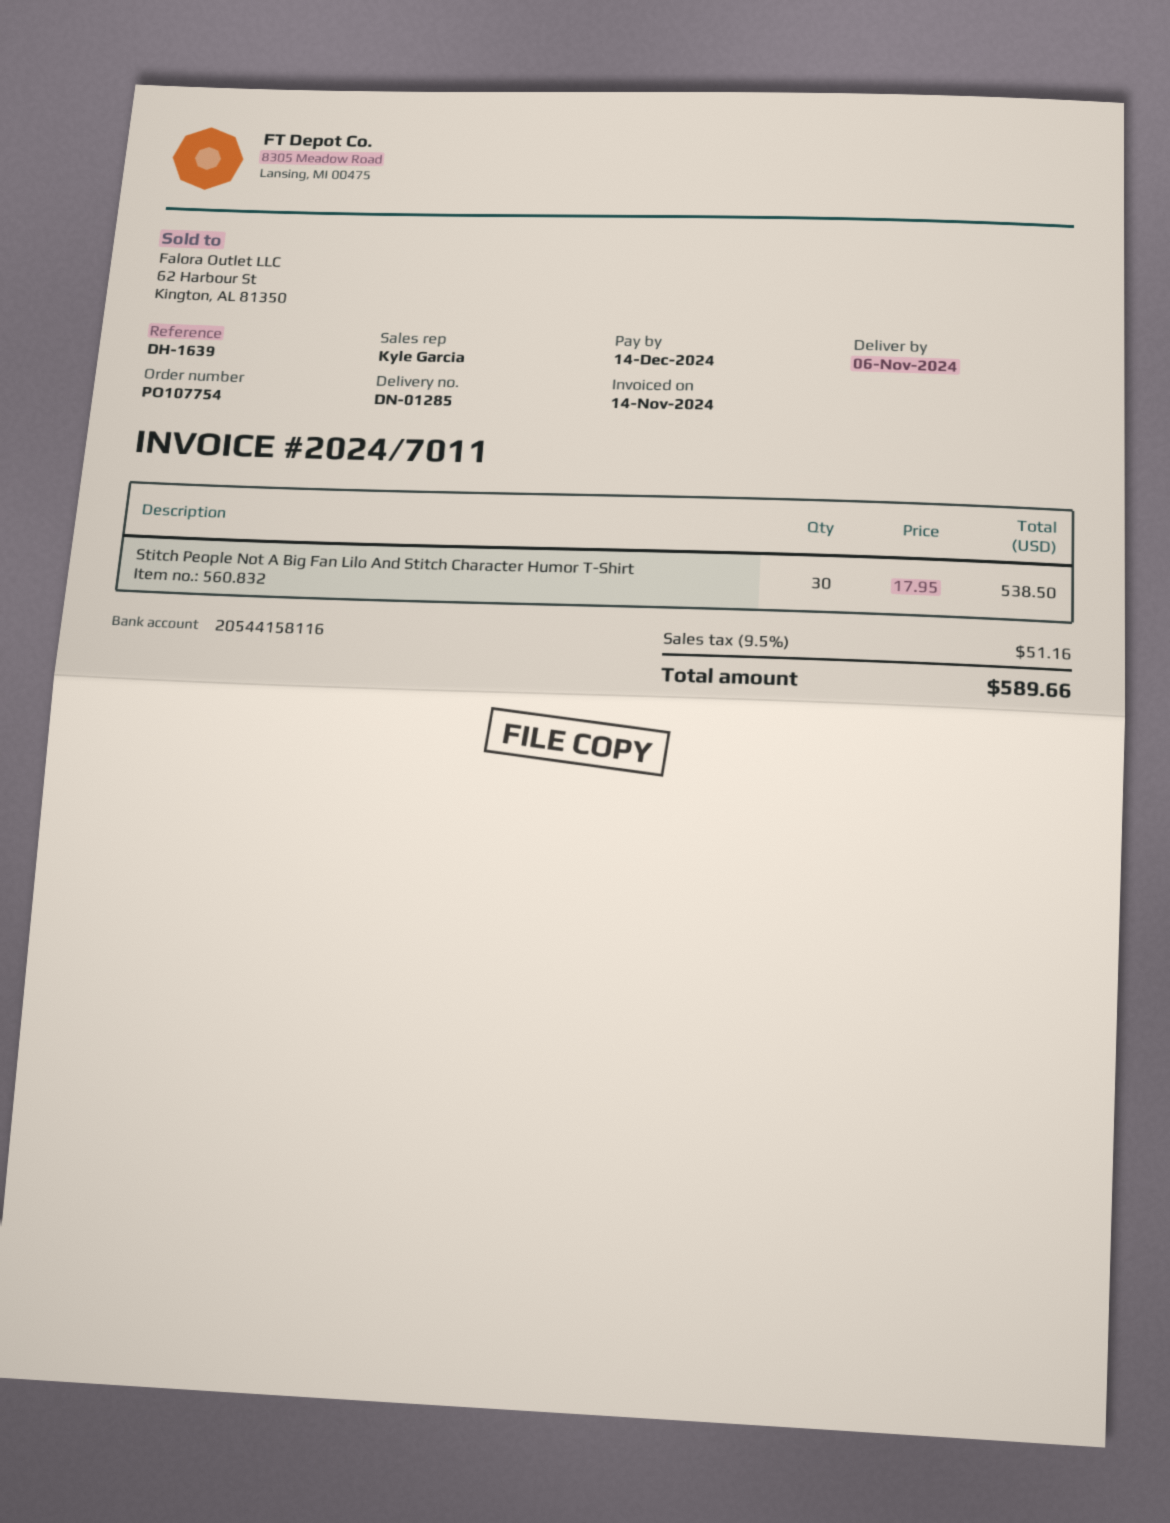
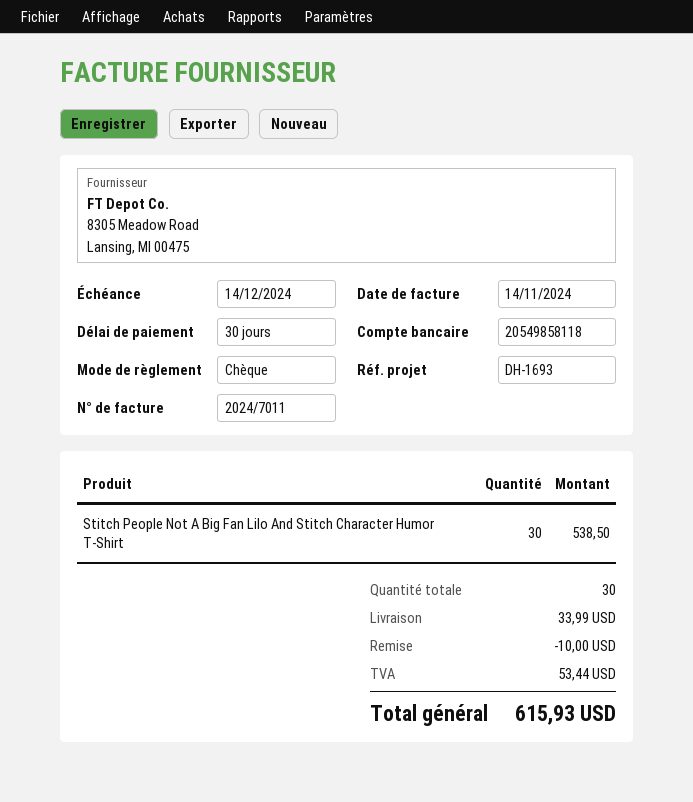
reference: DH-1639 -> DH-1693
bank account: 20544158116 -> 20549858118
discount: none -> 10.00
shipping: none -> 33.99
tax: 51.16 -> 53.44
total: 589.66 -> 615.93

